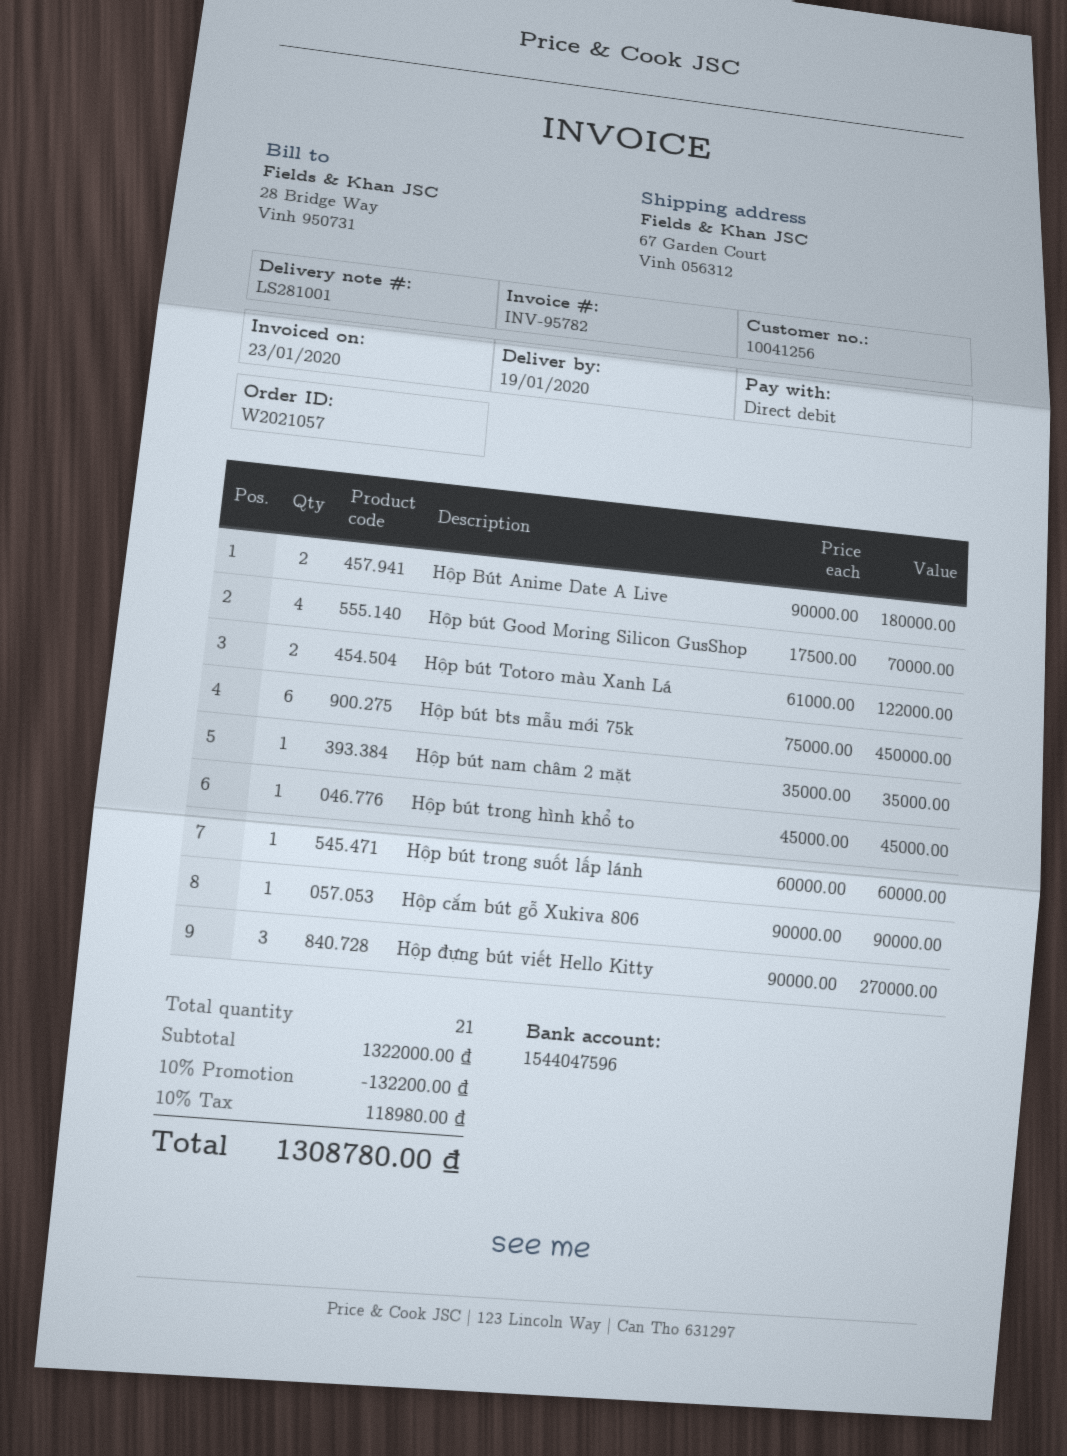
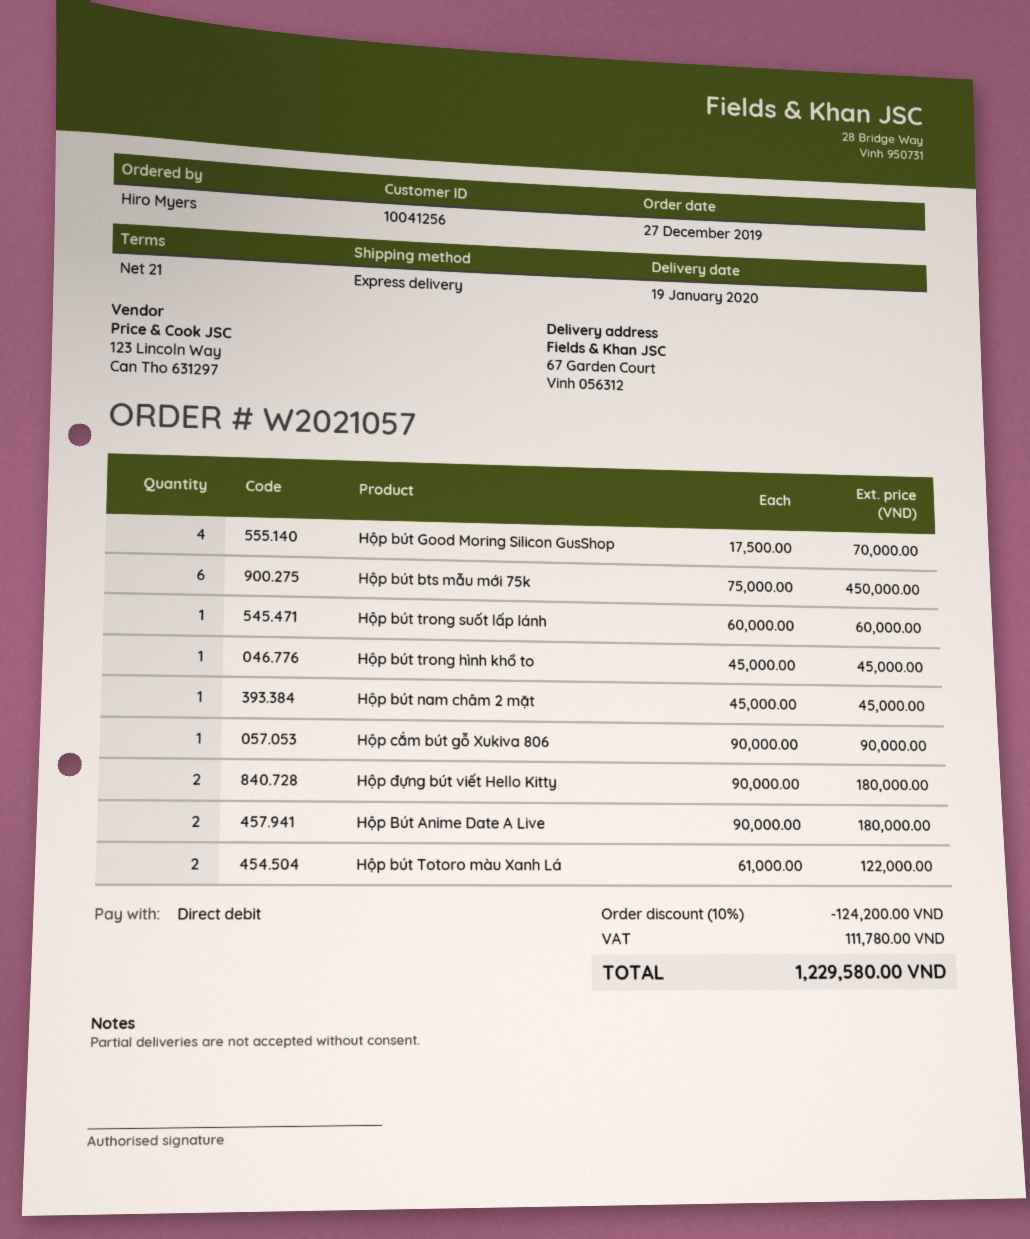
Hộp bút nam châm 2 mặt: 1 x 35000.00 = 35000.00 -> 1 x 45000.00 = 45000.00
Hộp đựng bút viết Hello Kitty: 3 x 90000.00 = 270000.00 -> 2 x 90000.00 = 180000.00
discount: 10% = 132200.00 -> 10% = 124200.00
tax: 118980.00 -> 111780.00
total: 1308780.00 -> 1229580.00

